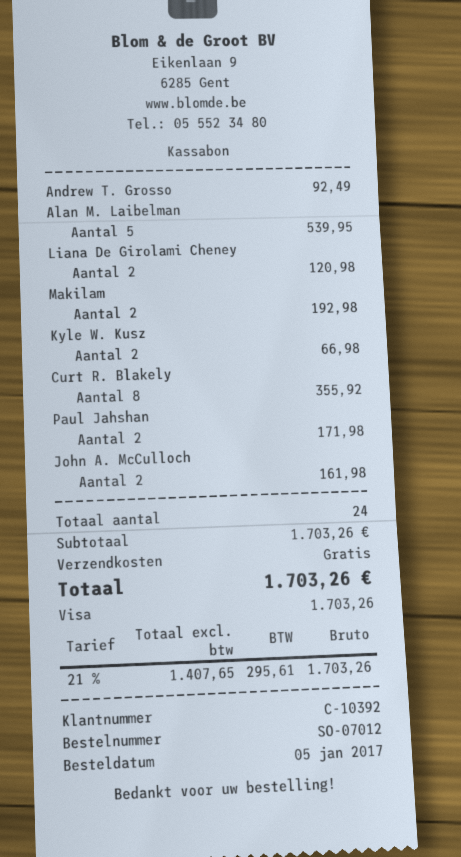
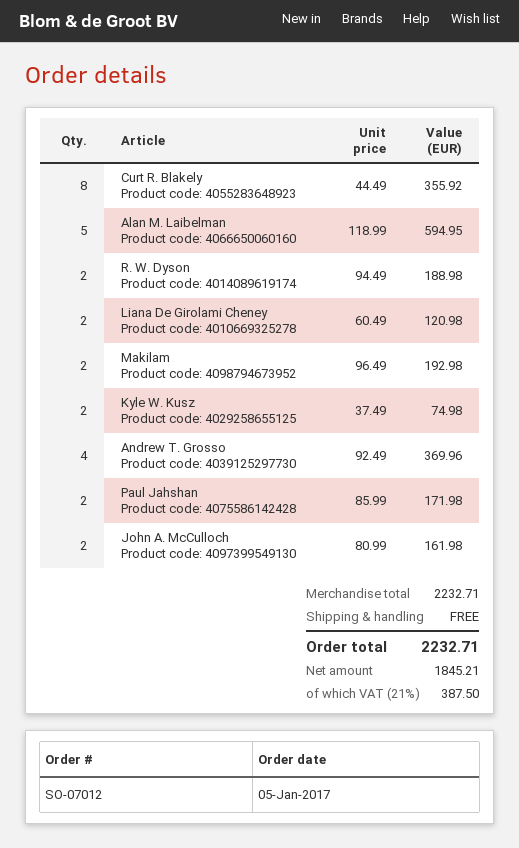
Andrew T. Grosso: 1 for 92.49 -> 4 for 369.96
Alan M. Laibelman: 5 for 539.95 -> 5 for 594.95
Kyle W. Kusz: 2 for 66.98 -> 2 for 74.98
R. W. Dyson: none -> 2 for 188.98
subtotal: 1703.26 -> 2232.71
net: 1407.65 -> 1845.21
tax: 21% = 295.61 -> 21% = 387.50
total: 1703.26 -> 2232.71

